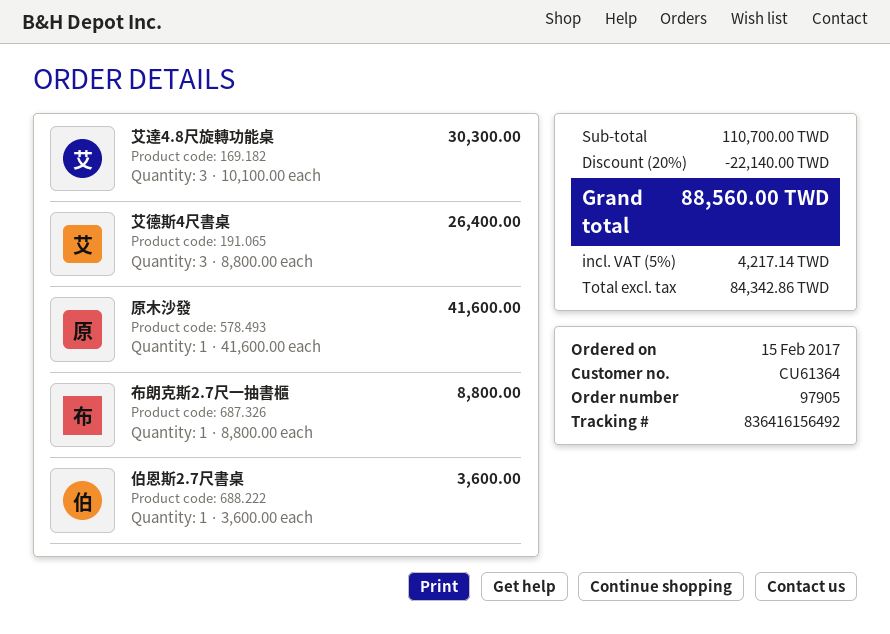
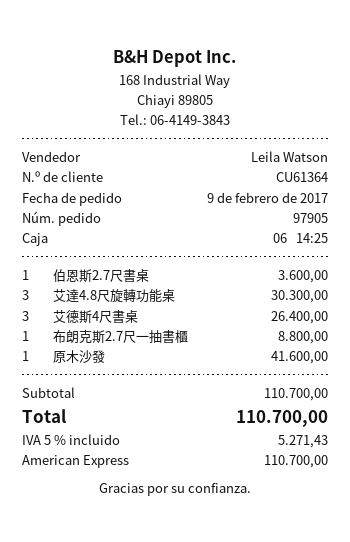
order date: 2017-02-15 -> 2017-02-09
discount: 20% = 22140.00 -> none
tax: 5% = 4217.14 -> 5% = 5271.43
total: 88560.00 -> 110700.00

